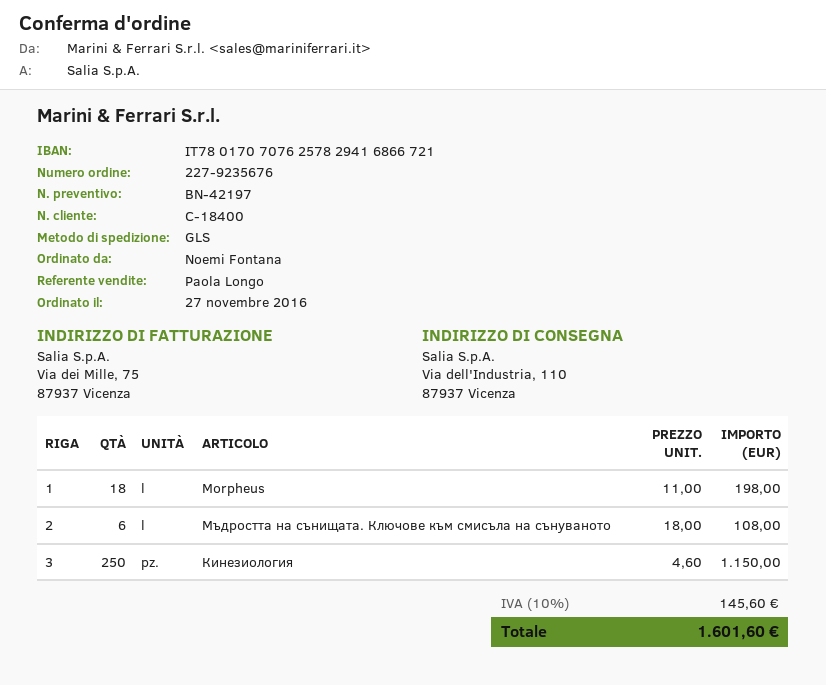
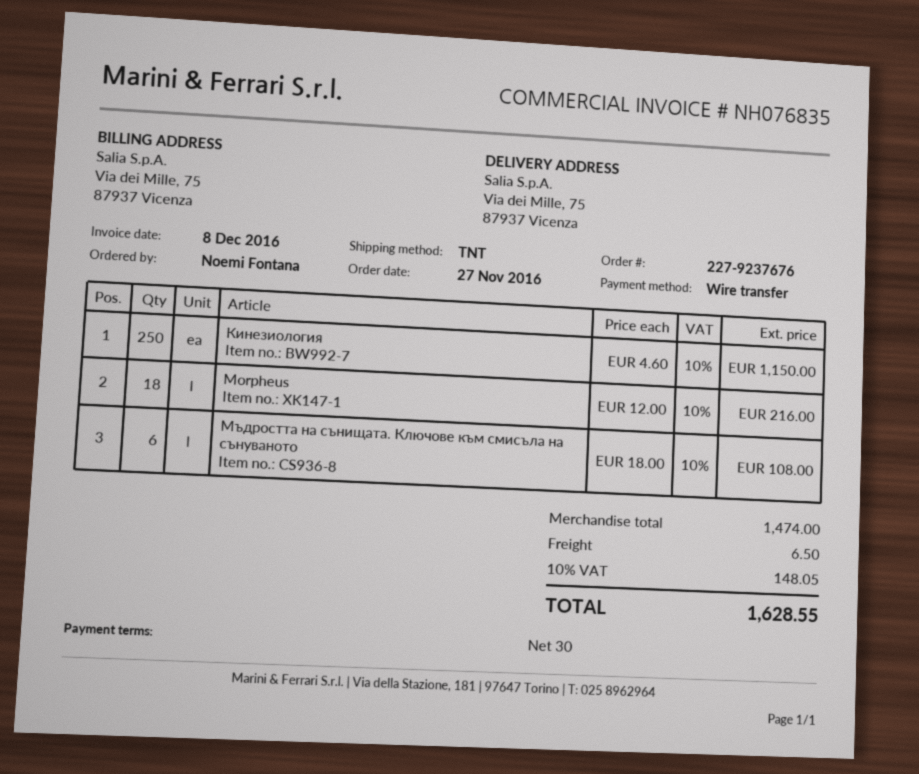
order number: 227-9235676 -> 227-9237676
shipping method: GLS -> TNT
ship to: Via dell'Industria, 110, 87937 Vicenza -> Via dei Mille, 75, 87937 Vicenza
Morpheus: 18 x 11.00 = 198.00 -> 18 x 12.00 = 216.00
shipping: none -> 6.50
tax: 10% = 145.60 -> 10% = 148.05
total: 1601.60 -> 1628.55

